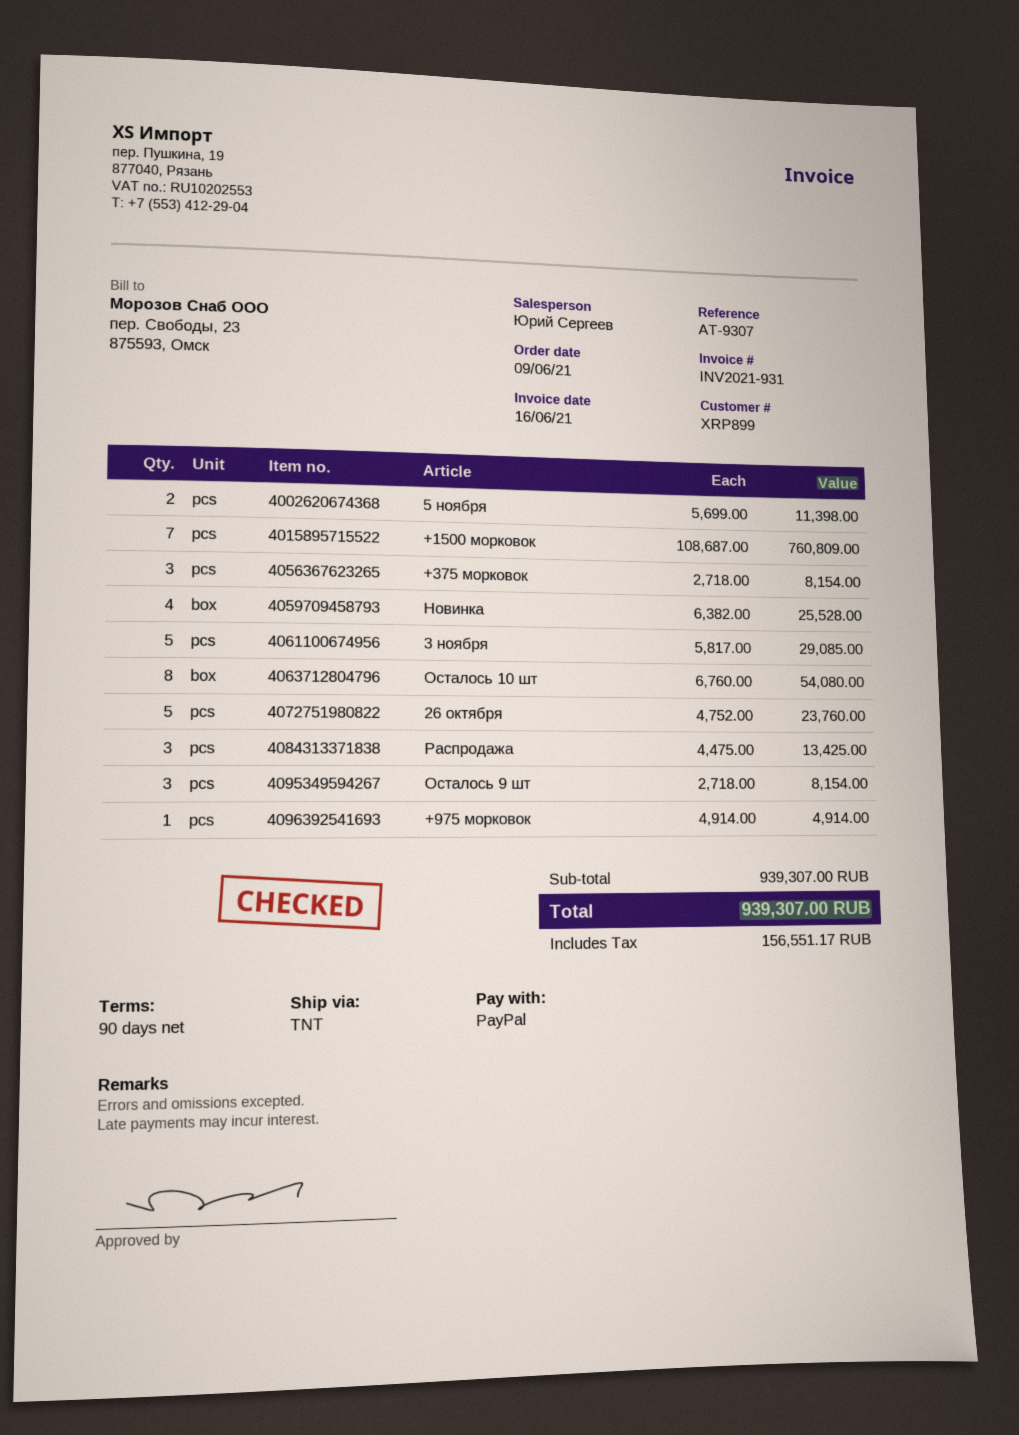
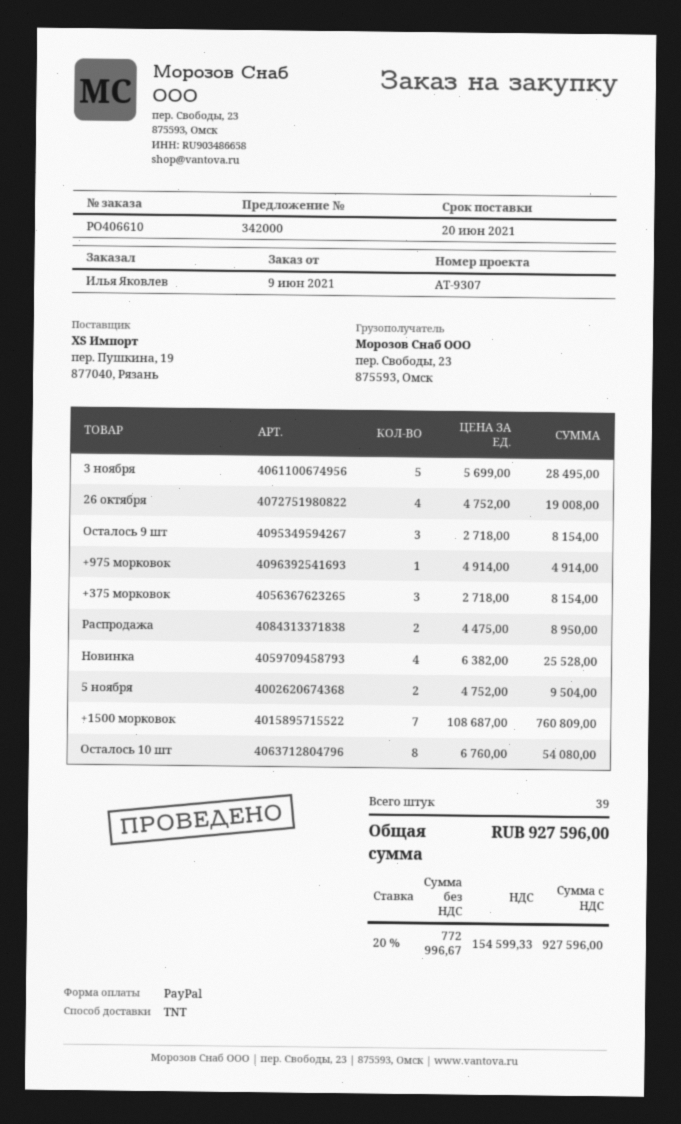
5 ноября: 2 x 5699.00 = 11398.00 -> 2 x 4752.00 = 9504.00
3 ноября: 5 x 5817.00 = 29085.00 -> 5 x 5699.00 = 28495.00
26 октября: 5 x 4752.00 = 23760.00 -> 4 x 4752.00 = 19008.00
Распродажа: 3 x 4475.00 = 13425.00 -> 2 x 4475.00 = 8950.00
tax: 156551.17 -> 154599.33
total: 939307.00 -> 927596.00

